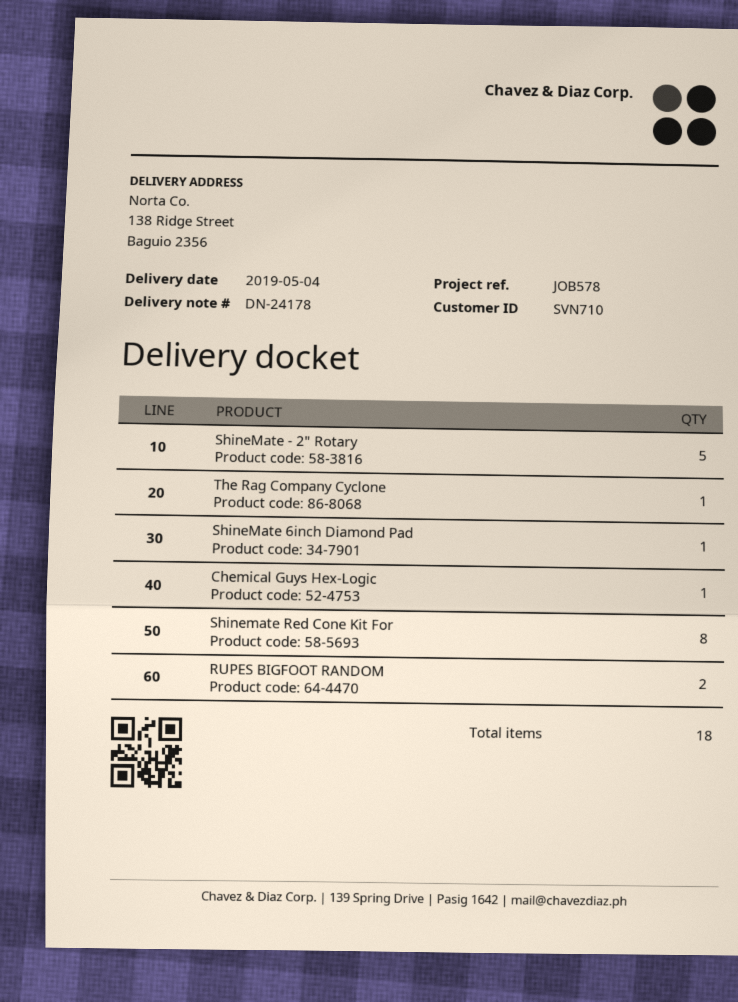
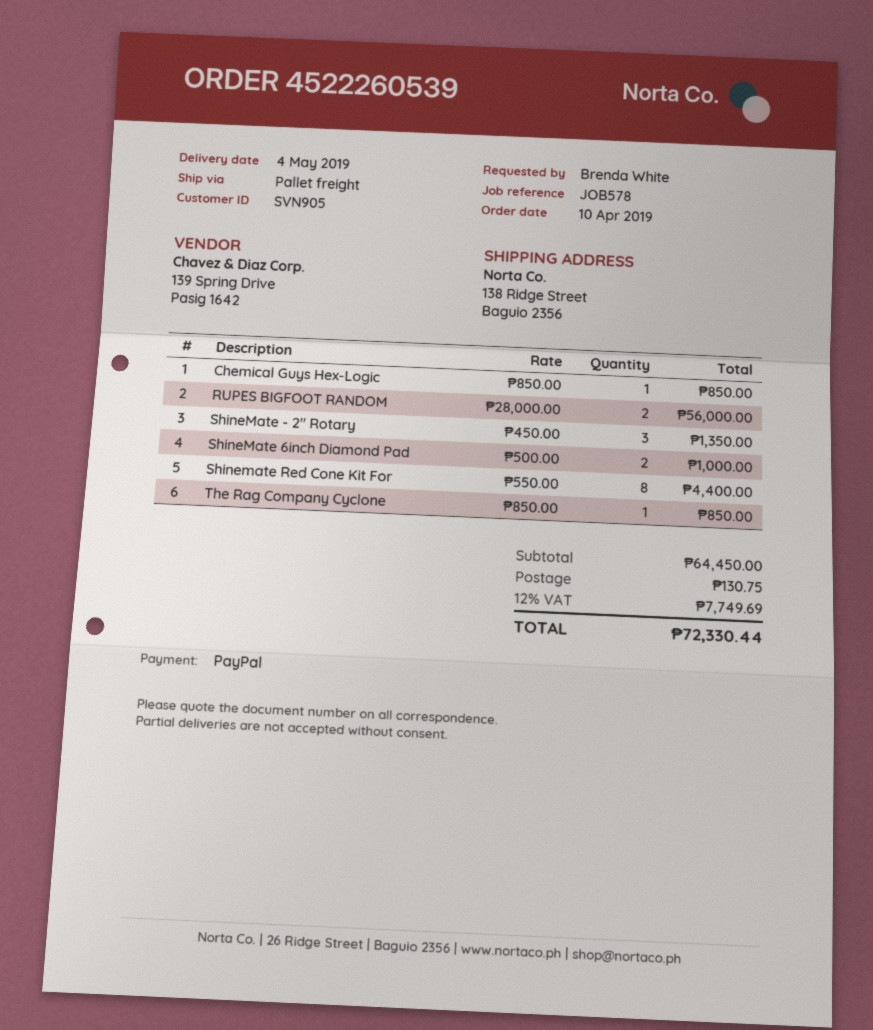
customer number: SVN710 -> SVN905
ShineMate - 2" Rotary: 5 -> 3
ShineMate 6inch Diamond Pad: 1 -> 2

